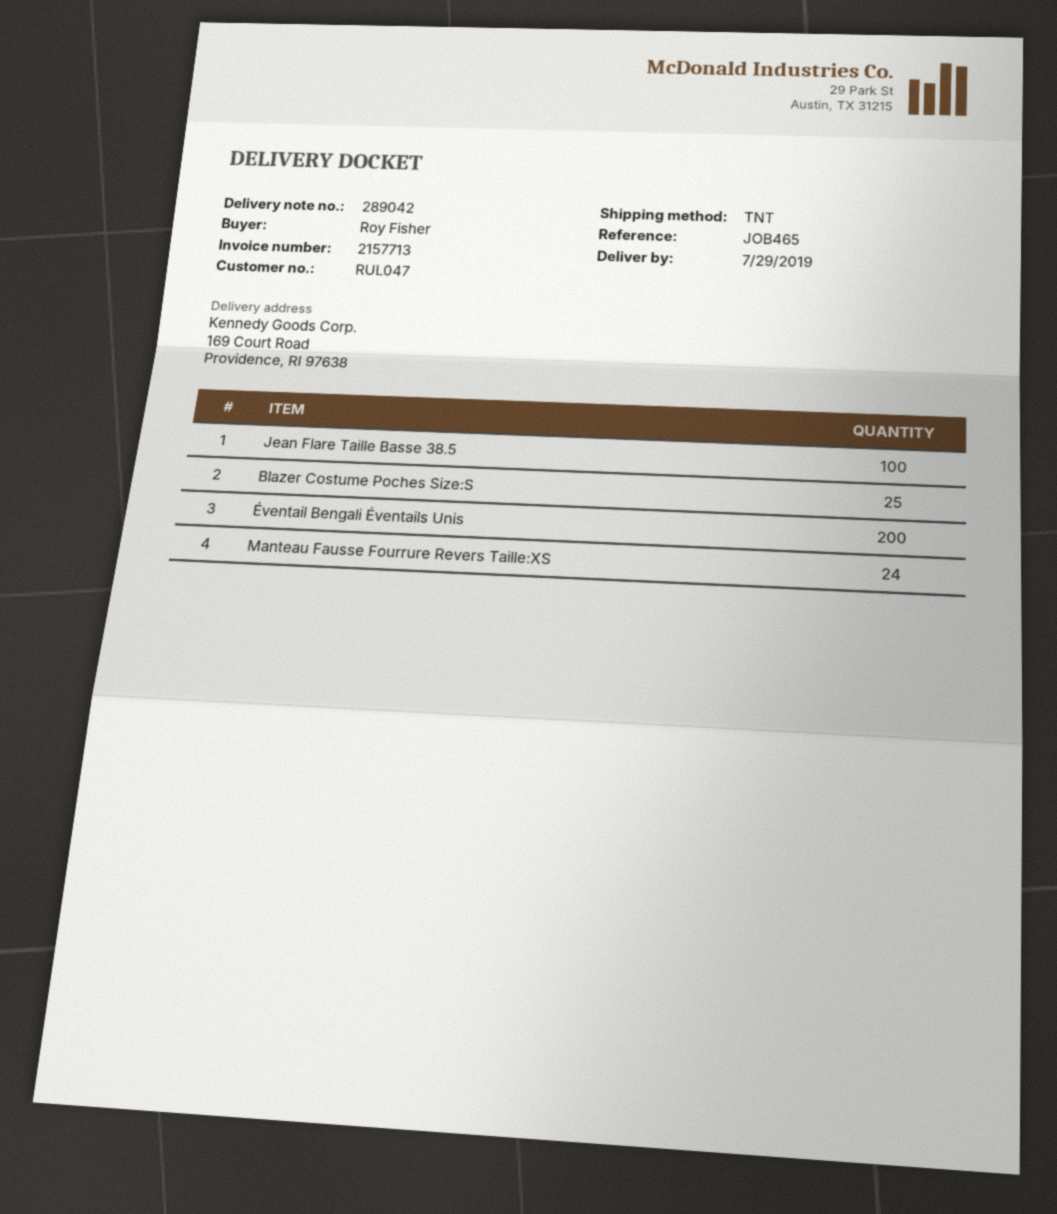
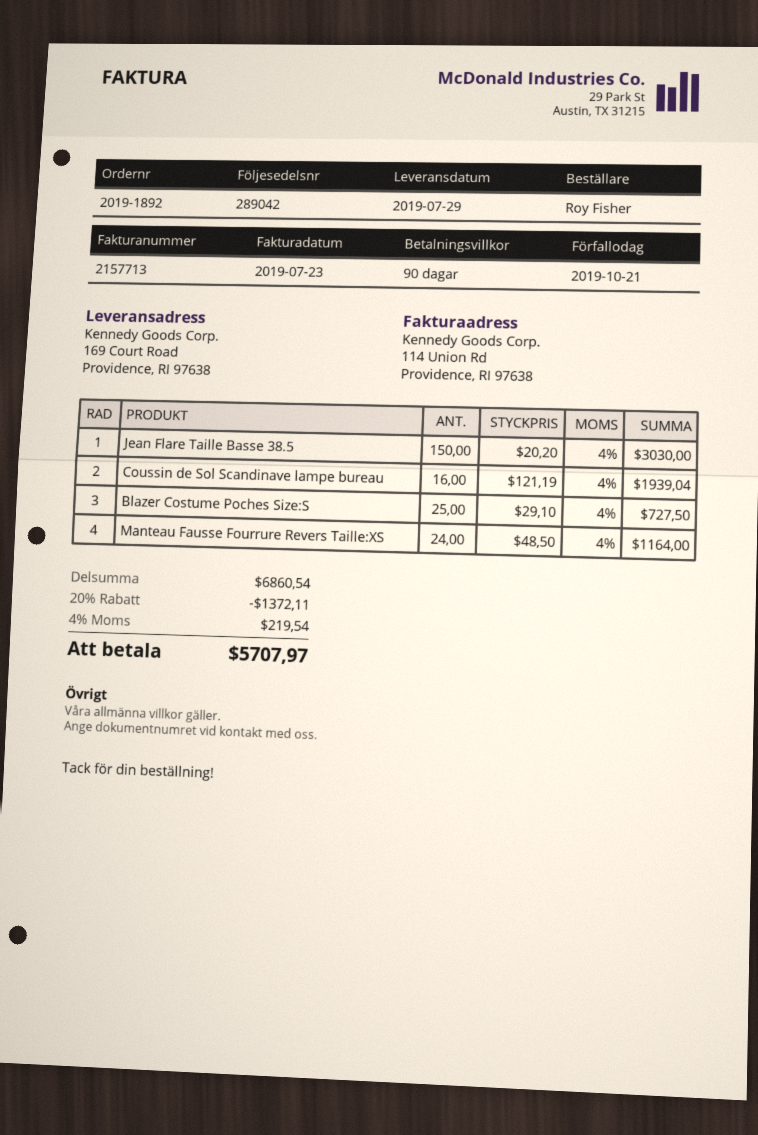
Jean Flare Taille Basse 38.5: 100 -> 150
Éventail Bengali Éventails Unis: 200 -> none
Coussin de Sol Scandinave lampe bureau: none -> 16

